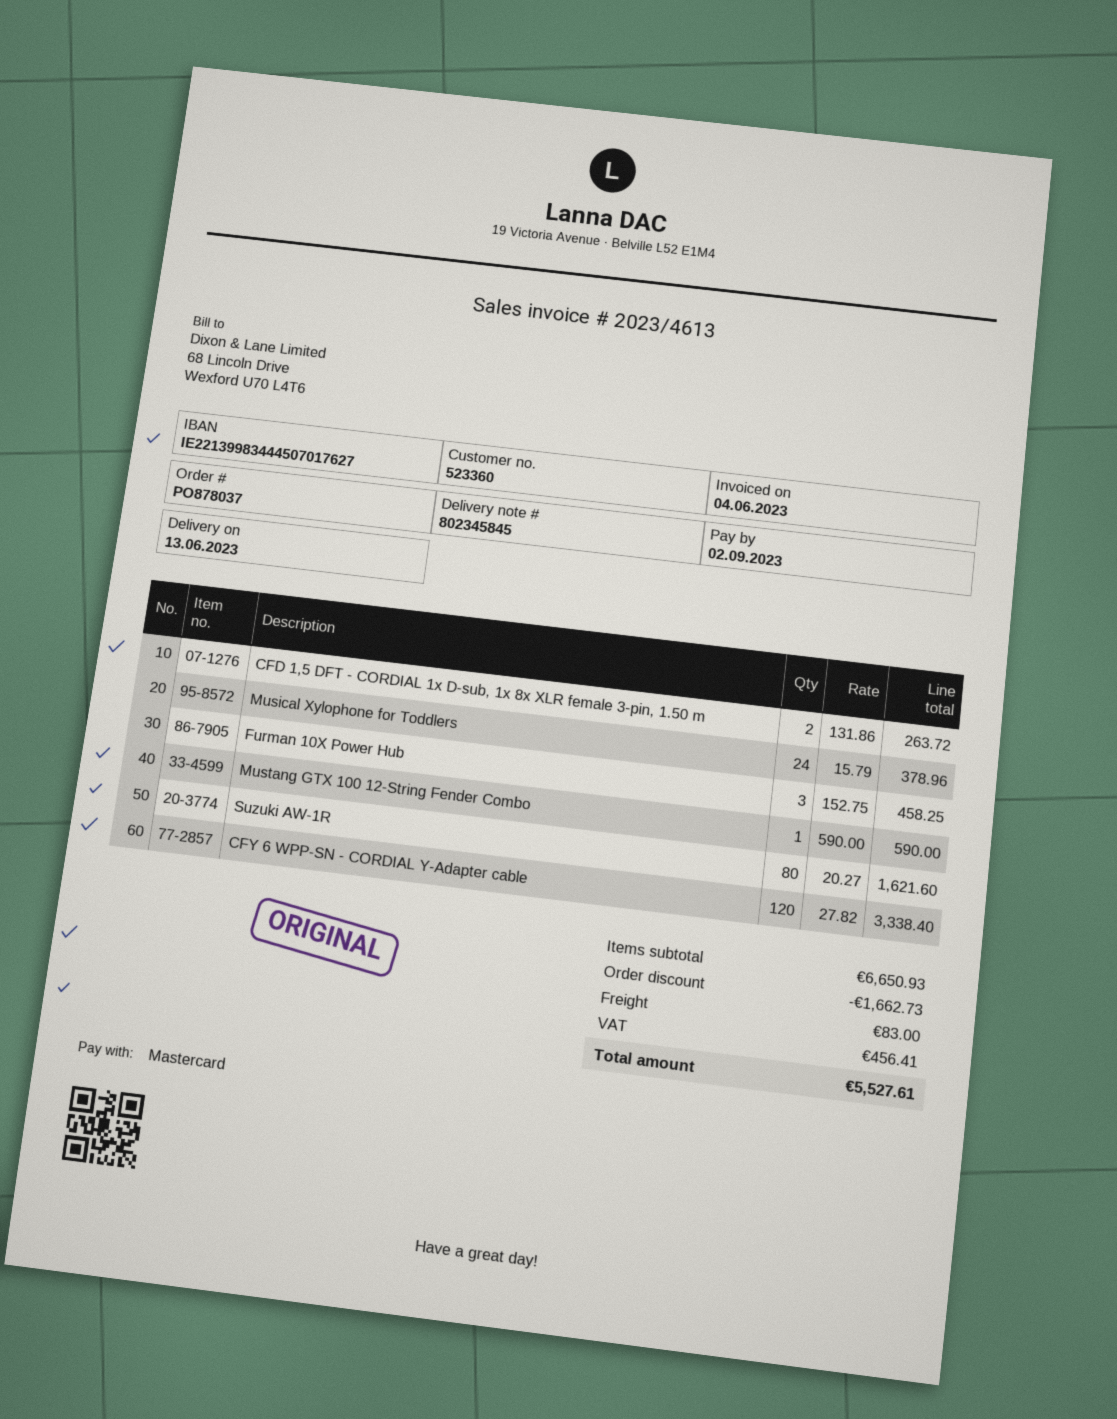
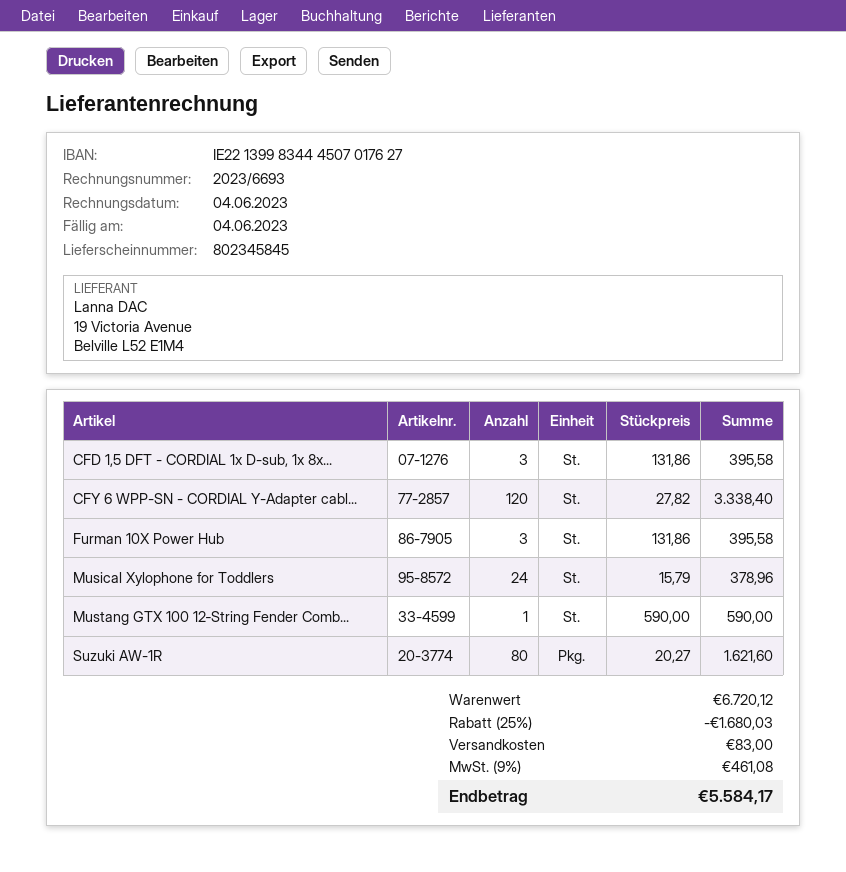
invoice number: 2023/4613 -> 2023/6693
due date: 2023-09-02 -> 2023-06-04
CFD 1,5 DFT - CORDIAL 1x D-sub, 1x 8x XLR female 3-pin, 1.50 m: 2 x 131.86 = 263.72 -> 3 x 131.86 = 395.58
Furman 10X Power Hub: 3 x 152.75 = 458.25 -> 3 x 131.86 = 395.58
subtotal: 6650.93 -> 6720.12
discount: 1662.73 -> 1680.03
tax: 456.41 -> 461.08
total: 5527.61 -> 5584.17

